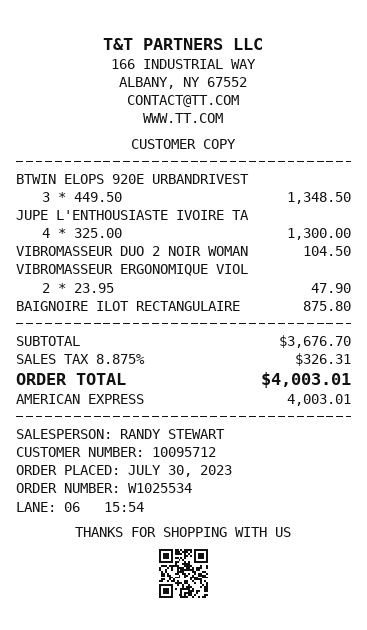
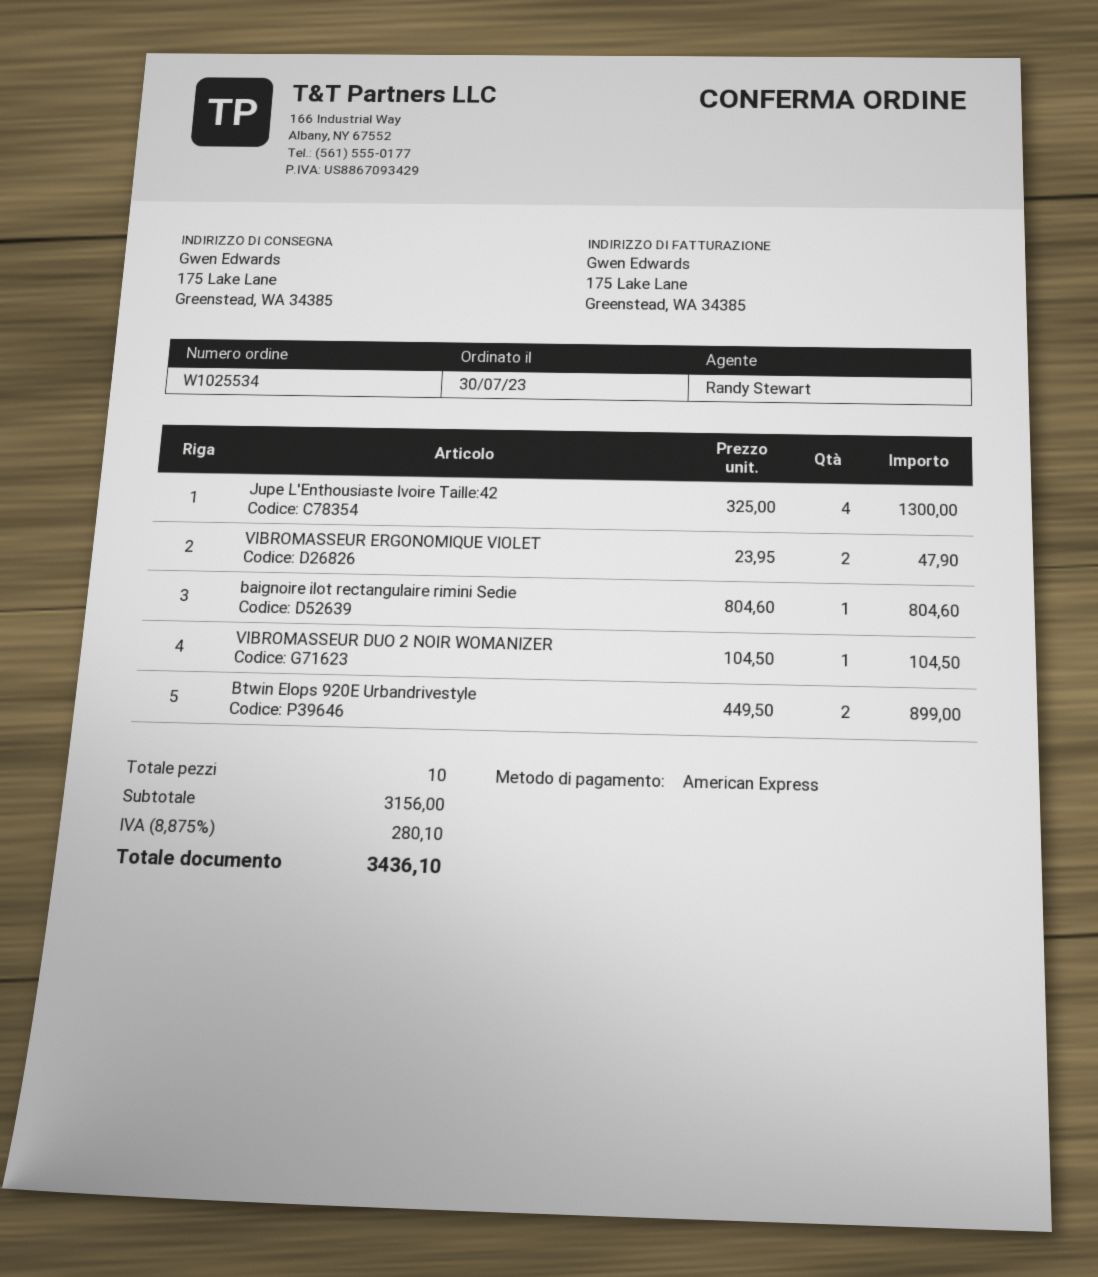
BTWIN ELOPS 920E URBANDRIVEST: 3 x 449.50 = 1348.50 -> 2 x 449.50 = 899.00
BAIGNOIRE ILOT RECTANGULAIRE: 1 x 875.80 = 875.80 -> 1 x 804.60 = 804.60
subtotal: 3676.70 -> 3156.00
tax: 8.875% = 326.31 -> 8.875% = 280.10
total: 4003.01 -> 3436.10

